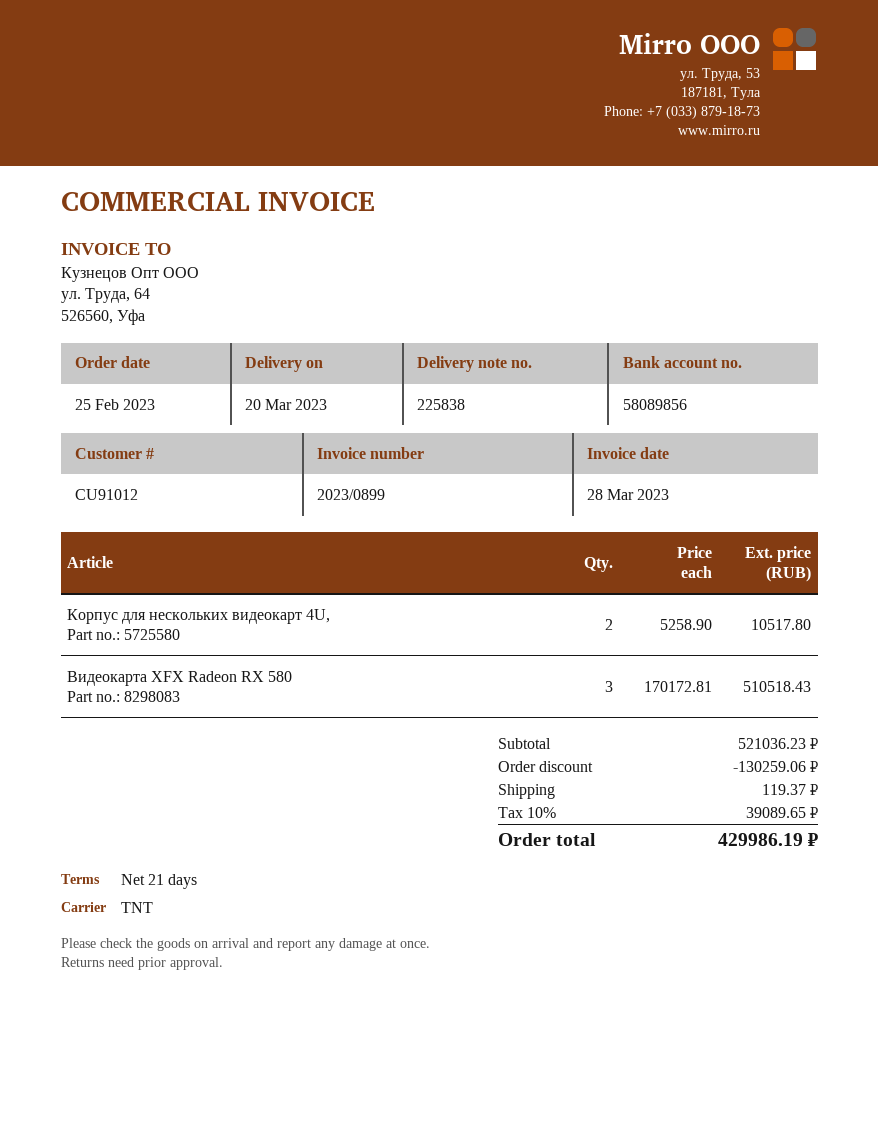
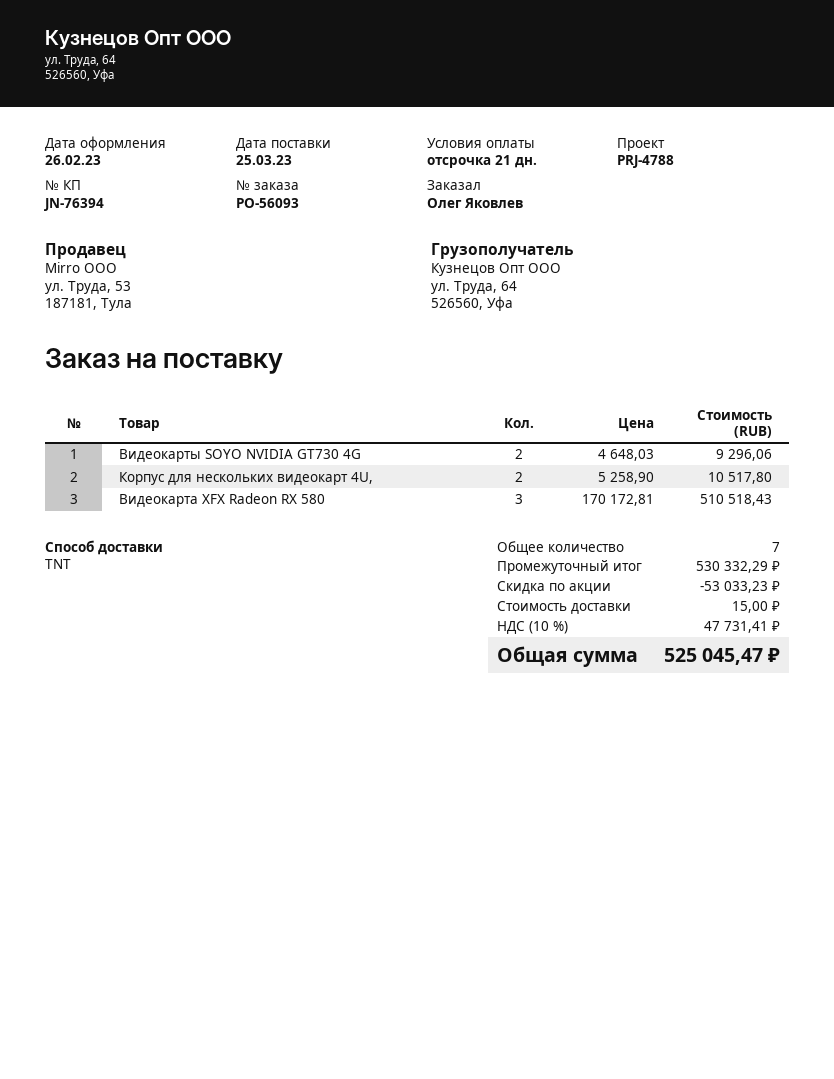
order date: 2023-02-25 -> 2023-02-26
delivery date: 2023-03-20 -> 2023-03-25
Видеокарты SOYO NVIDIA GT730 4G: none -> 2 x 4648.03 = 9296.06
subtotal: 521036.23 -> 530332.29
discount: 130259.06 -> 53033.23
shipping: 119.37 -> 15.00
tax: 10% = 39089.65 -> 10% = 47731.41
total: 429986.19 -> 525045.47

